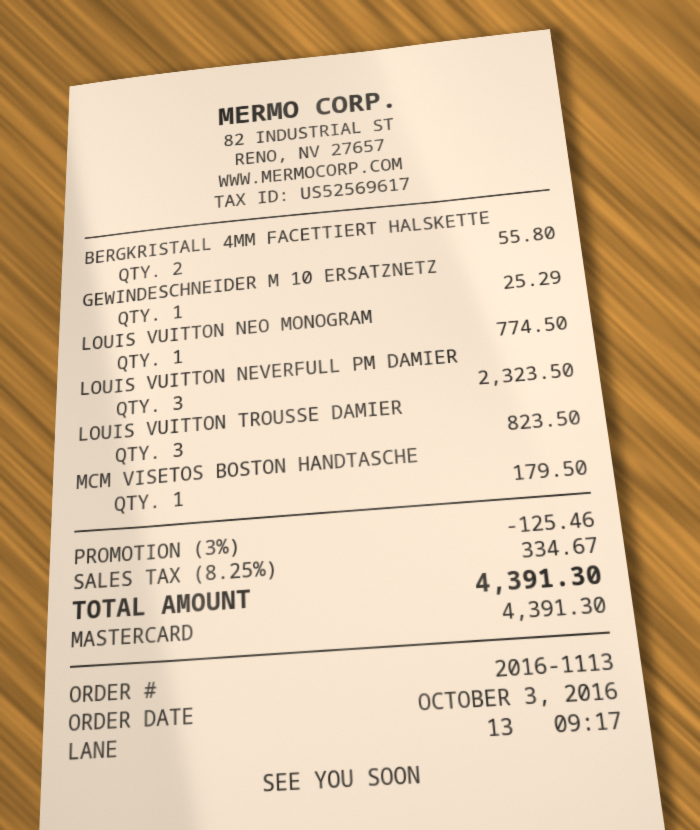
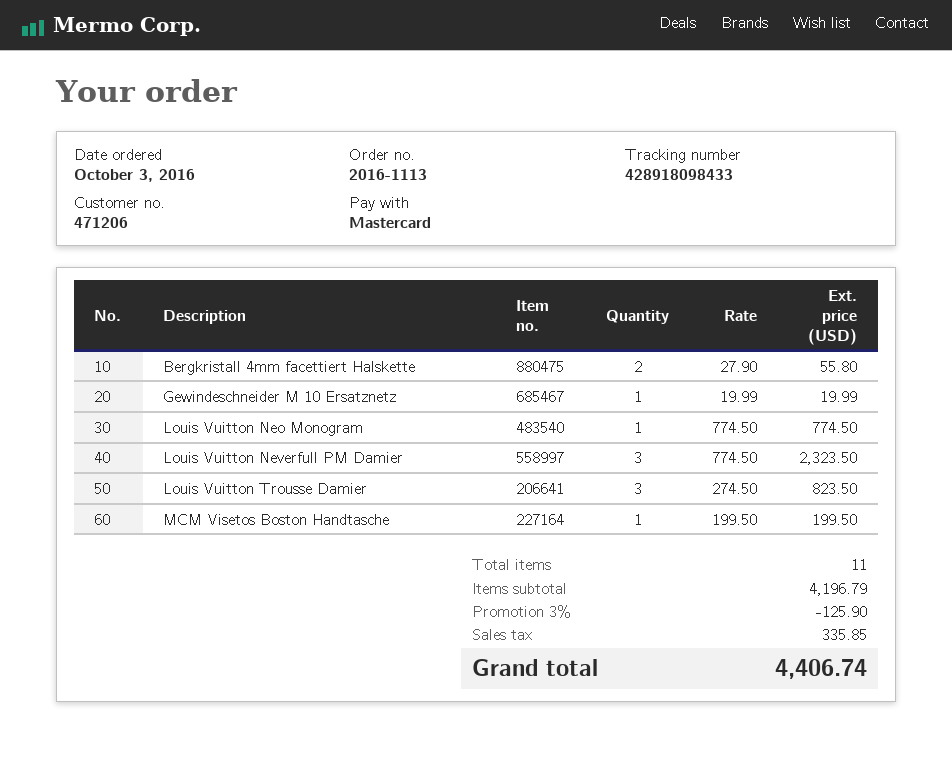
GEWINDESCHNEIDER M 10 ERSATZNETZ: 1 for 25.29 -> 1 for 19.99
MCM VISETOS BOSTON HANDTASCHE: 1 for 179.50 -> 1 for 199.50
discount: 3% = 125.46 -> 3% = 125.90
tax: 334.67 -> 335.85
total: 4391.30 -> 4406.74

